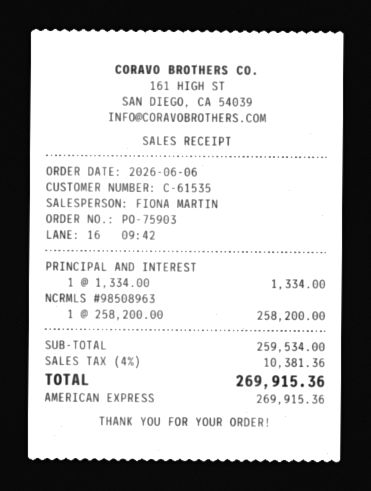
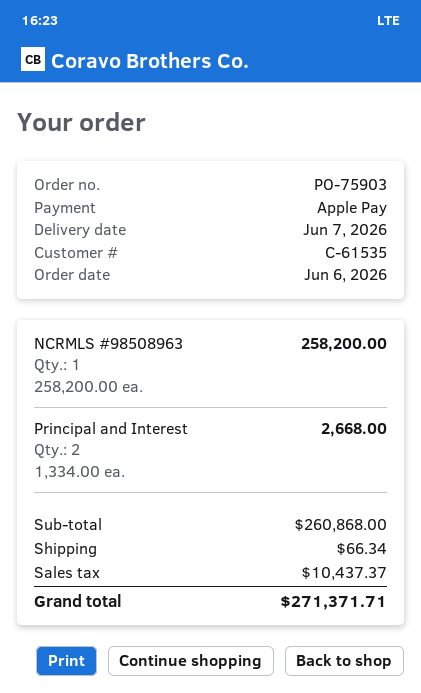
payment method: American Express -> Apple Pay
PRINCIPAL AND INTEREST: 1 x 1334.00 = 1334.00 -> 2 x 1334.00 = 2668.00
subtotal: 259534.00 -> 260868.00
shipping: none -> 66.34
tax: 10381.36 -> 10437.37
total: 269915.36 -> 271371.71

